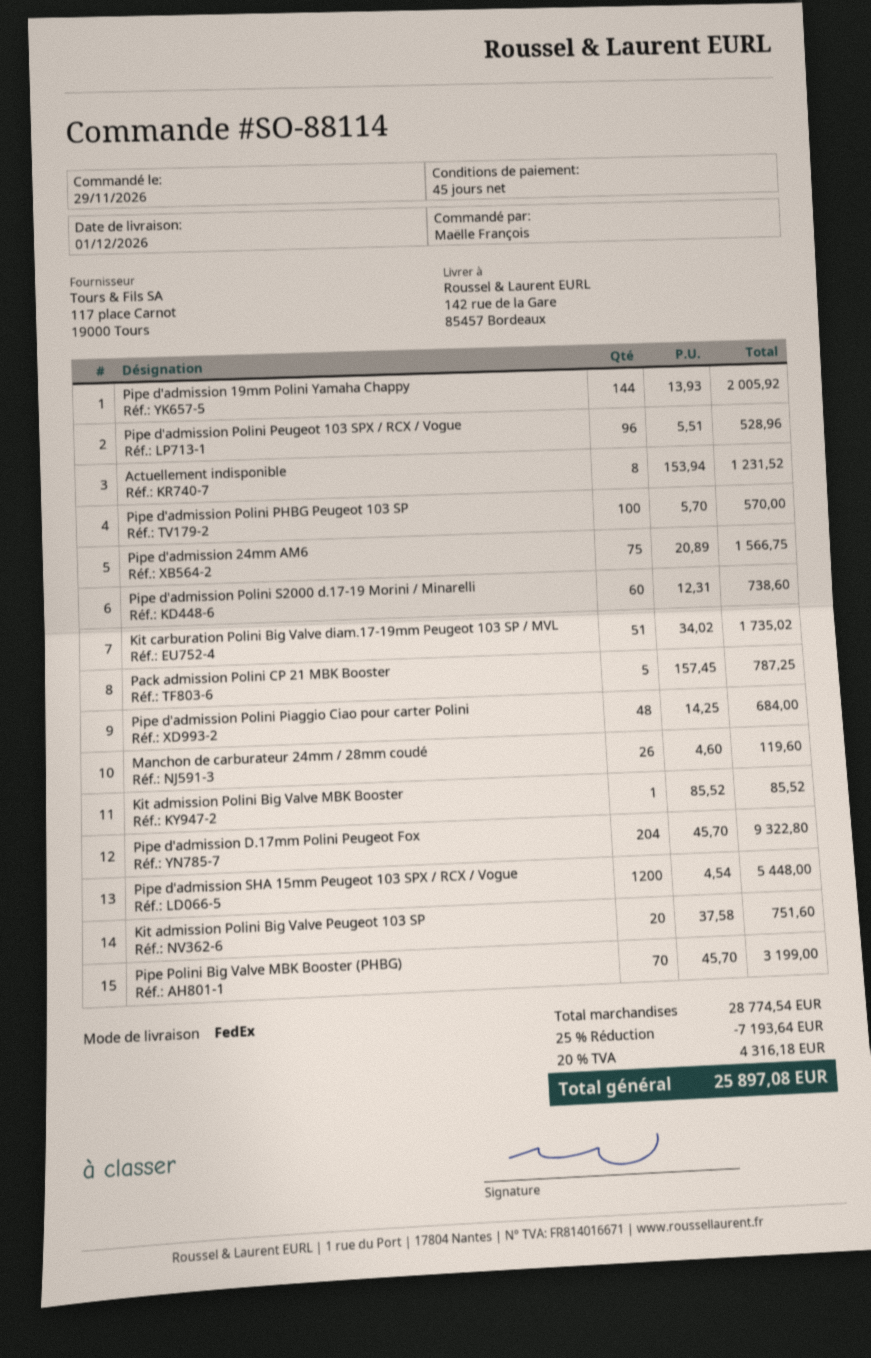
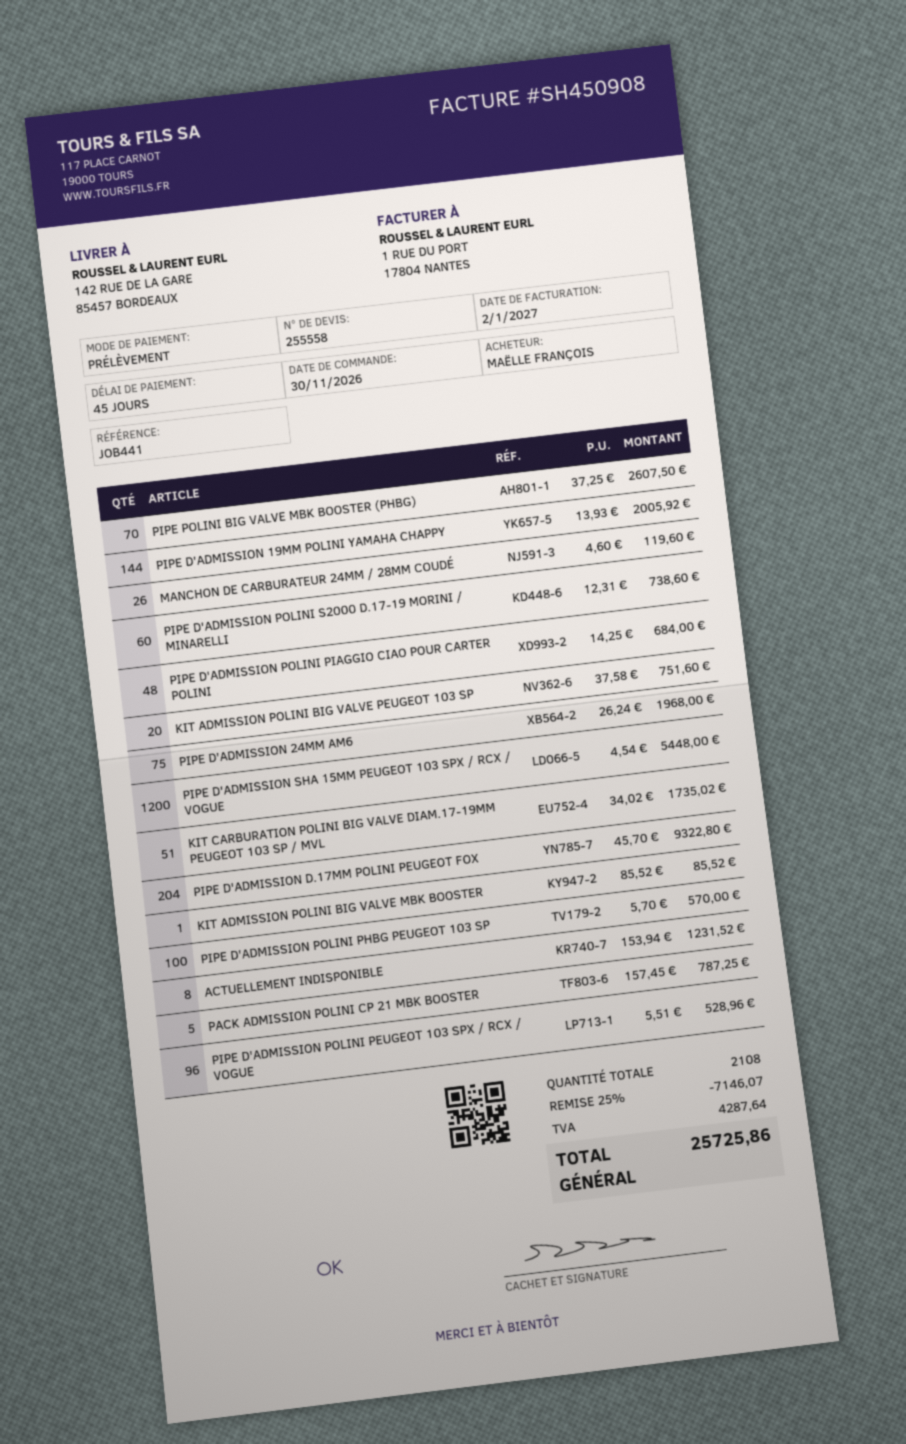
order date: 2026-11-29 -> 2026-11-30
Pipe d'admission 24mm AM6: 75 x 20.89 = 1566.75 -> 75 x 26.24 = 1968.00
Pipe Polini Big Valve MBK Booster (PHBG): 70 x 45.70 = 3199.00 -> 70 x 37.25 = 2607.50
discount: 25% = 7193.64 -> 25% = 7146.07
tax: 4316.18 -> 4287.64
total: 25897.08 -> 25725.86

